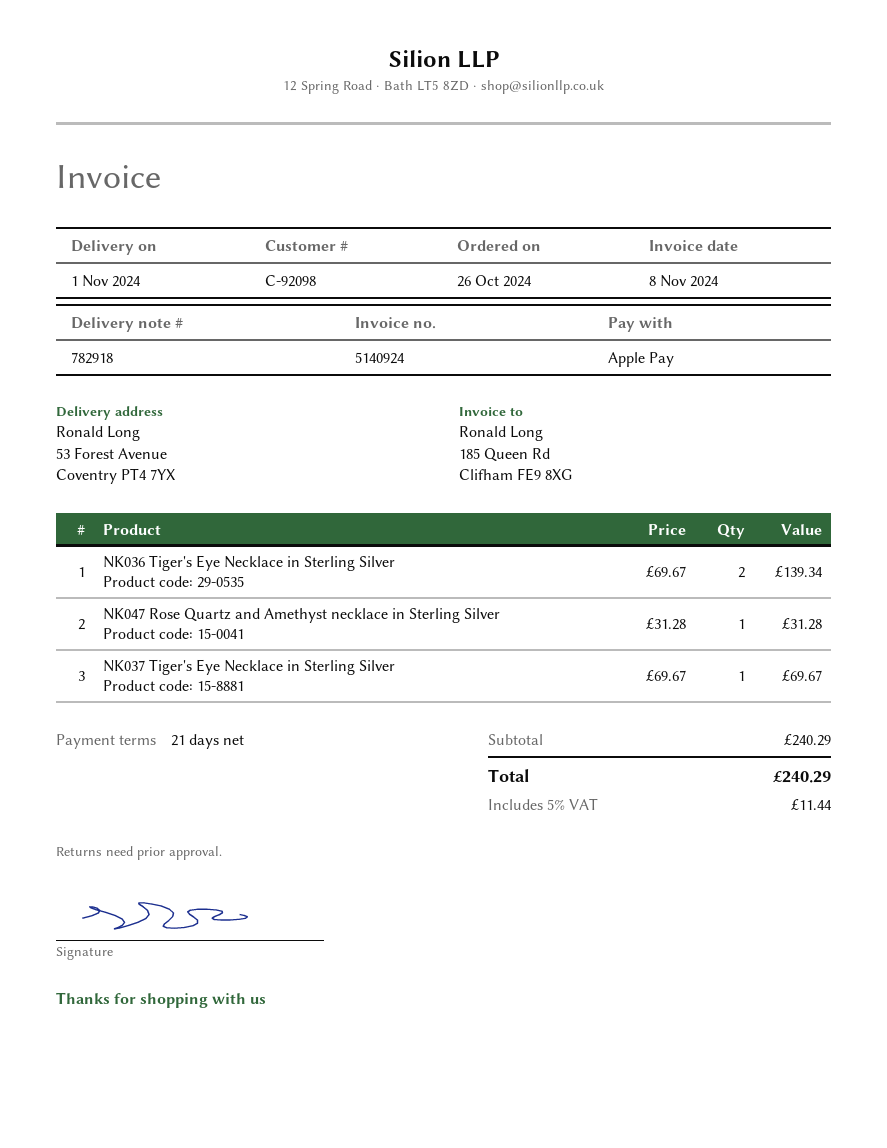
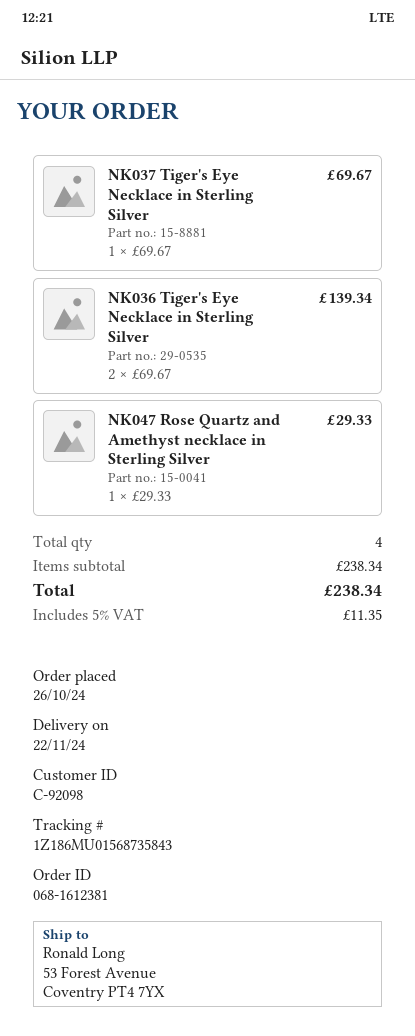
delivery date: 2024-11-01 -> 2024-11-22
NK047 Rose Quartz and Amethyst necklace in Sterling Silver: 1 x 31.28 = 31.28 -> 1 x 29.33 = 29.33
subtotal: 240.29 -> 238.34
tax: 5% = 11.44 -> 5% = 11.35
total: 240.29 -> 238.34

